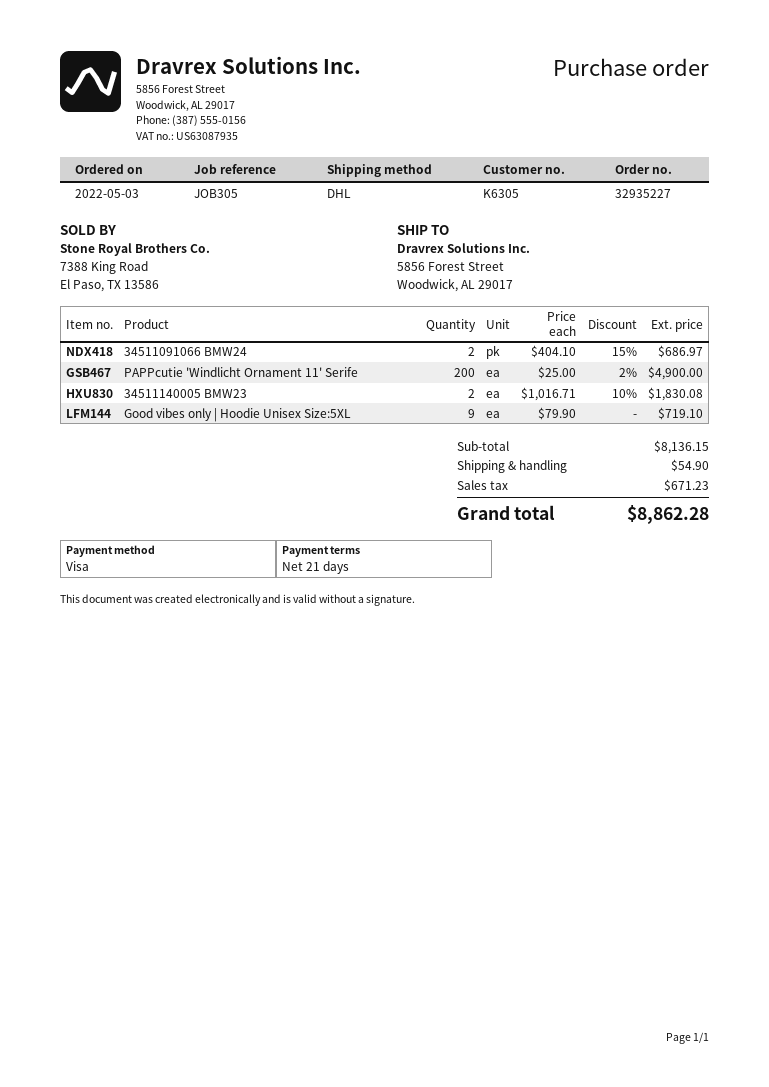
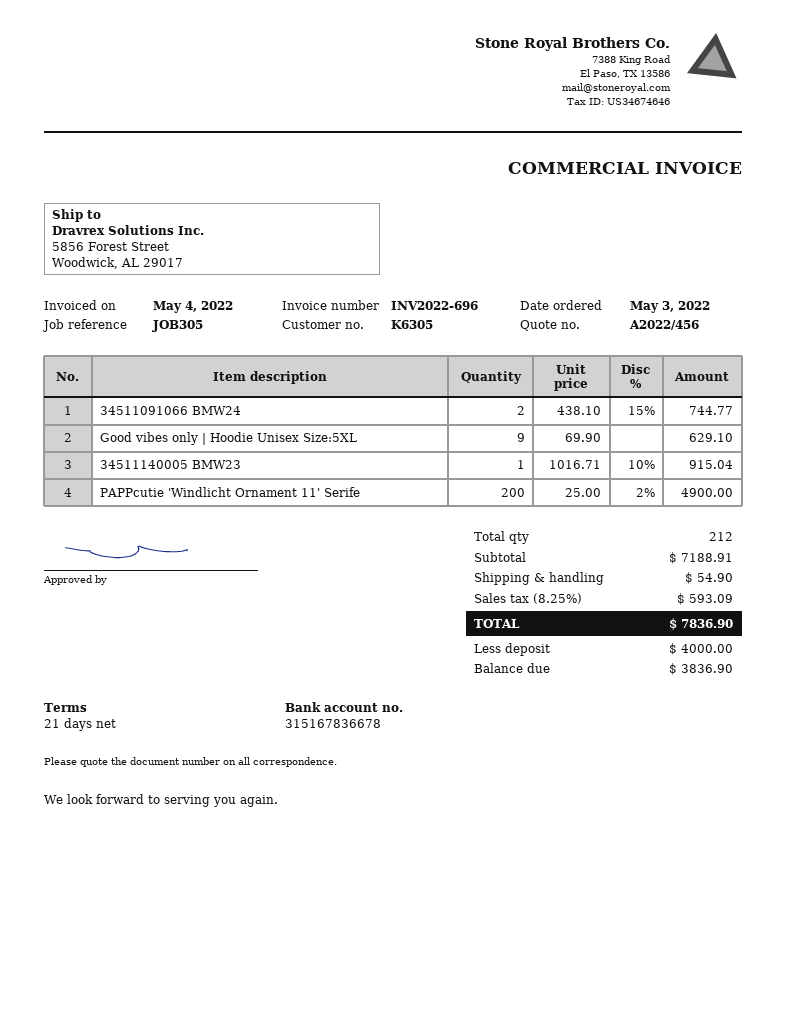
34511091066 BMW24: 2 x 404.10 - 15% = 686.97 -> 2 x 438.10 - 15% = 744.77
34511140005 BMW23: 2 x 1016.71 - 10% = 1830.08 -> 1 x 1016.71 - 10% = 915.04
Good vibes only | Hoodie Unisex Size:5XL: 9 x 79.90 = 719.10 -> 9 x 69.90 = 629.10
subtotal: 8136.15 -> 7188.91
tax: 671.23 -> 593.09
total: 8862.28 -> 7836.90

